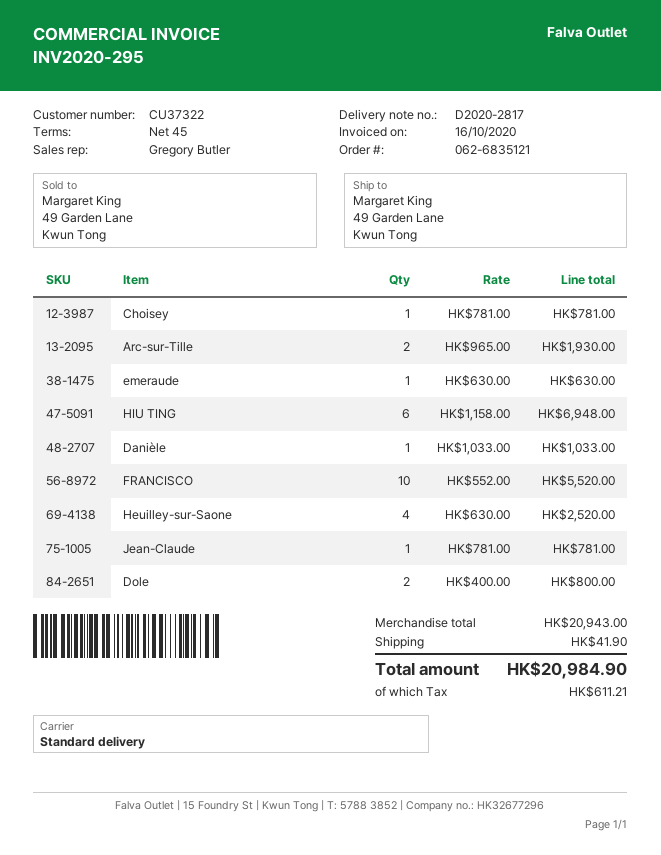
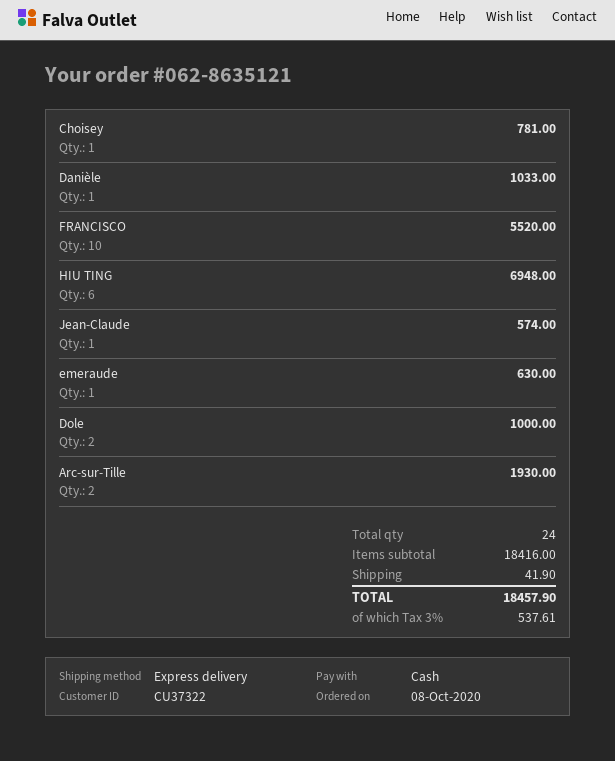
order number: 062-6835121 -> 062-8635121
shipping method: standard -> express
Heuilley-sur-Saone: 4 for 2520.00 -> none
Jean-Claude: 1 for 781.00 -> 1 for 574.00
Dole: 2 for 800.00 -> 2 for 1000.00
subtotal: 20943.00 -> 18416.00
tax: 611.21 -> 537.61
total: 20984.90 -> 18457.90

